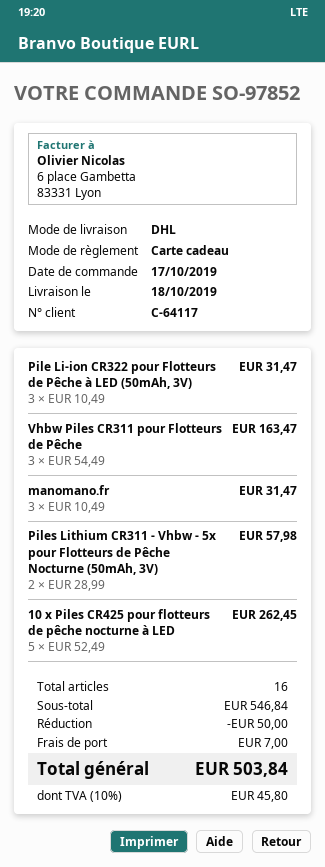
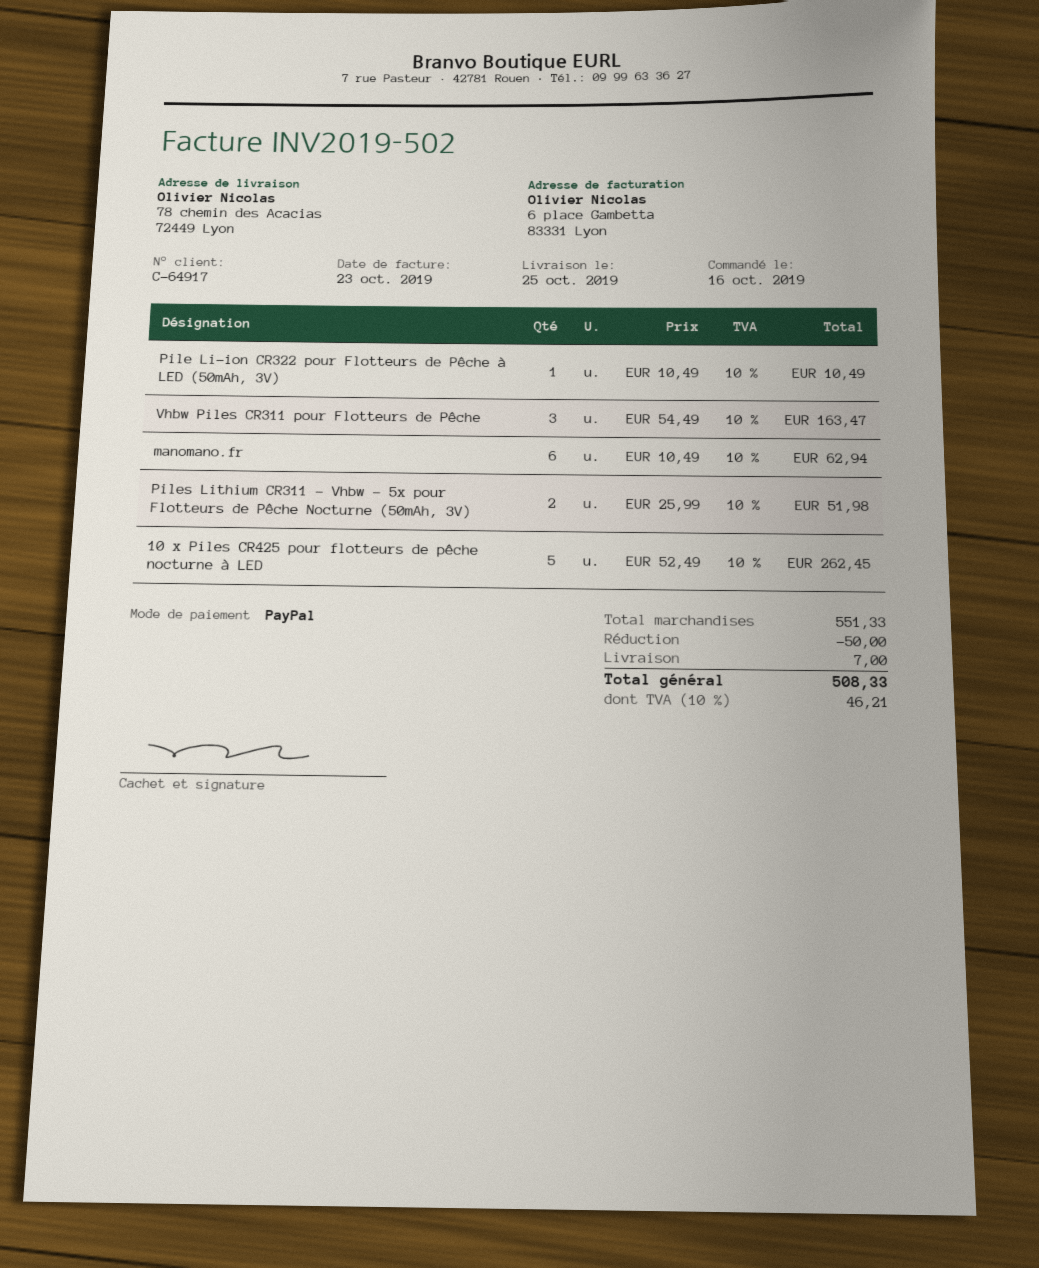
order date: 2019-10-17 -> 2019-10-16
delivery date: 2019-10-18 -> 2019-10-25
customer number: C-64117 -> C-64917
payment method: gift card -> PayPal
Pile Li-ion CR322 pour Flotteurs de Pêche à LED (50mAh, 3V): 3 x 10.49 = 31.47 -> 1 x 10.49 = 10.49
manomano.fr: 3 x 10.49 = 31.47 -> 6 x 10.49 = 62.94
Piles Lithium CR311 - Vhbw - 5x pour Flotteurs de Pêche Nocturne (50mAh, 3V): 2 x 28.99 = 57.98 -> 2 x 25.99 = 51.98
subtotal: 546.84 -> 551.33
tax: 10% = 45.80 -> 10% = 46.21
total: 503.84 -> 508.33

